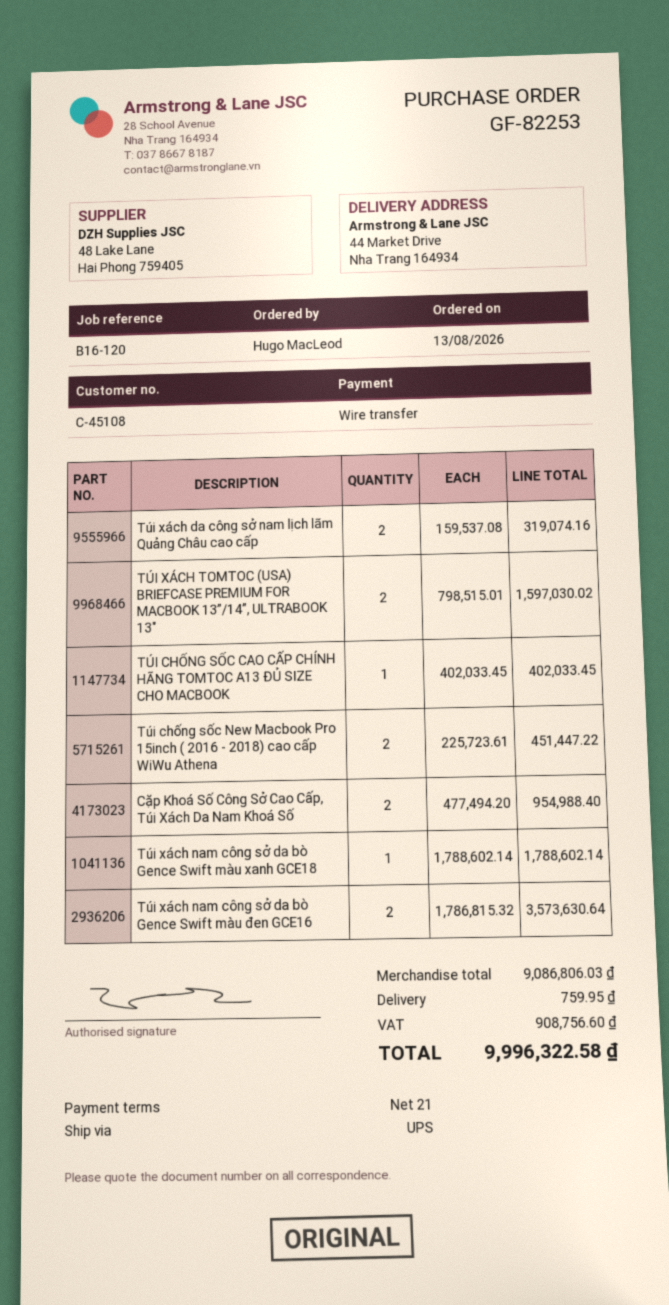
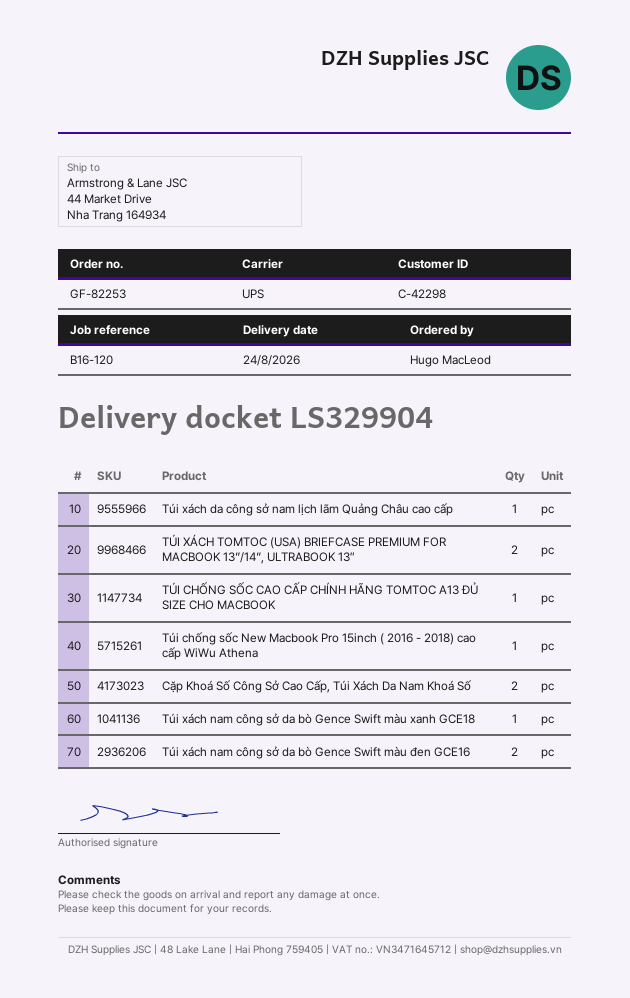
customer number: C-45108 -> C-42298
Túi xách da công sở nam lịch lãm Quảng Châu cao cấp: 2 -> 1
Túi chống sốc New Macbook Pro 15inch ( 2016 - 2018) cao cấp WiWu Athena: 2 -> 1

